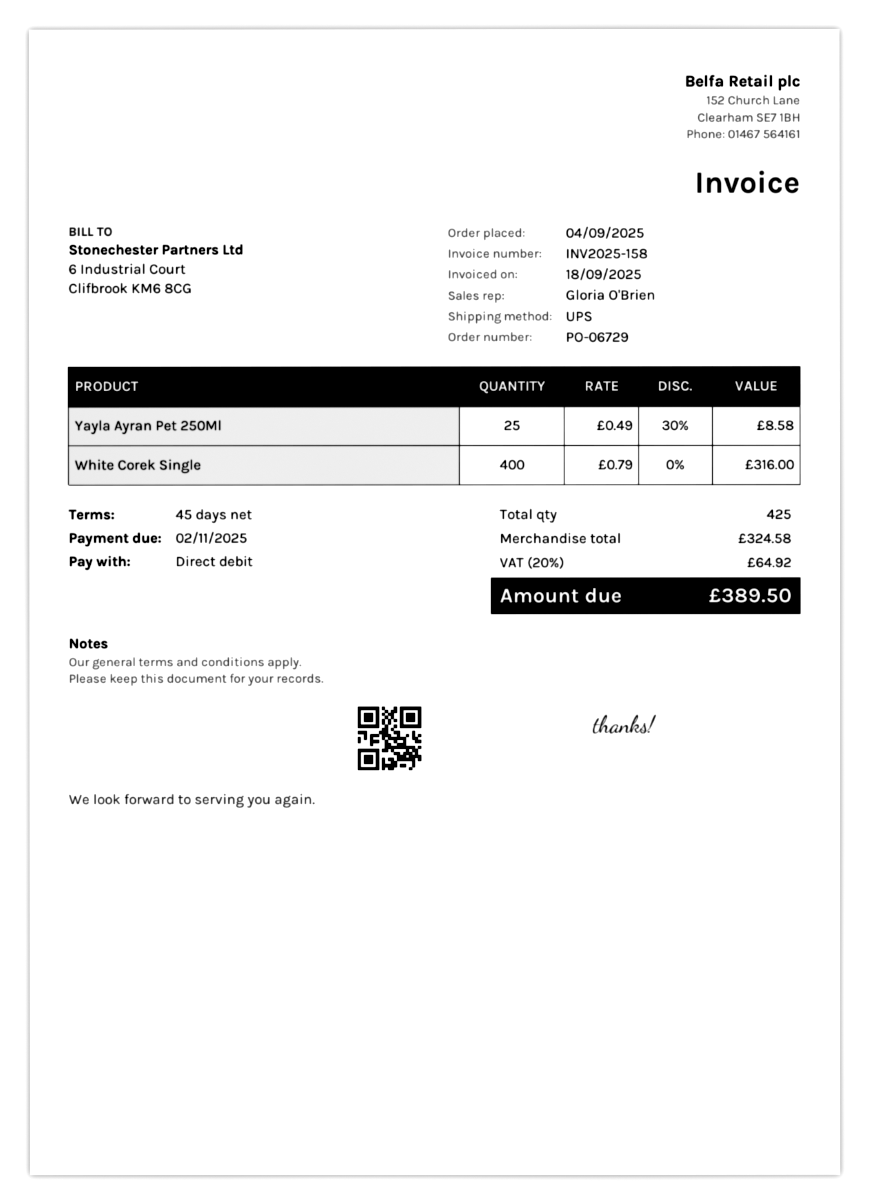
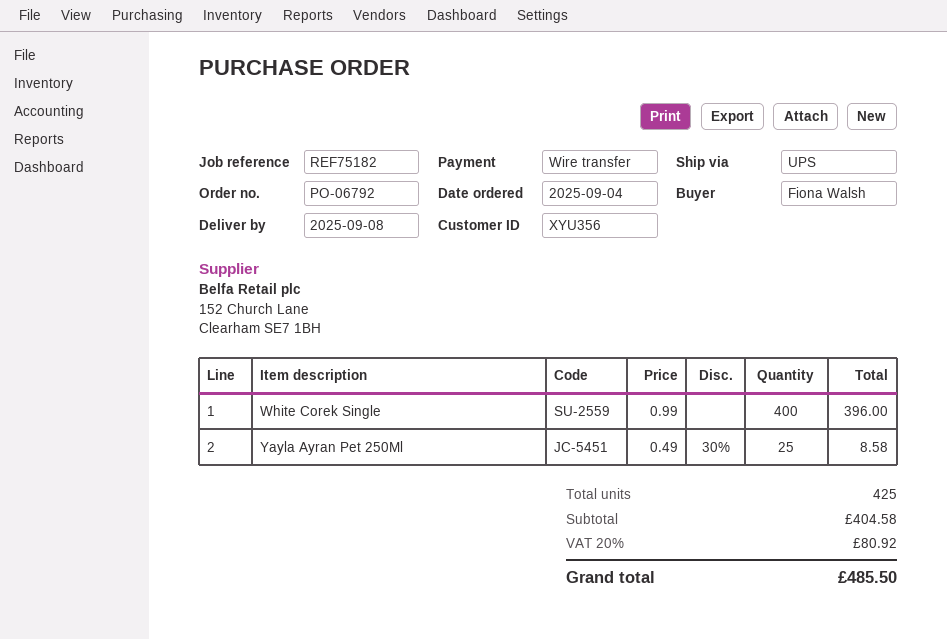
order number: PO-06729 -> PO-06792
payment method: direct debit -> bank transfer
White Corek Single: 400 x 0.79 = 316.00 -> 400 x 0.99 = 396.00
subtotal: 324.58 -> 404.58
tax: 20% = 64.92 -> 20% = 80.92
total: 389.50 -> 485.50

